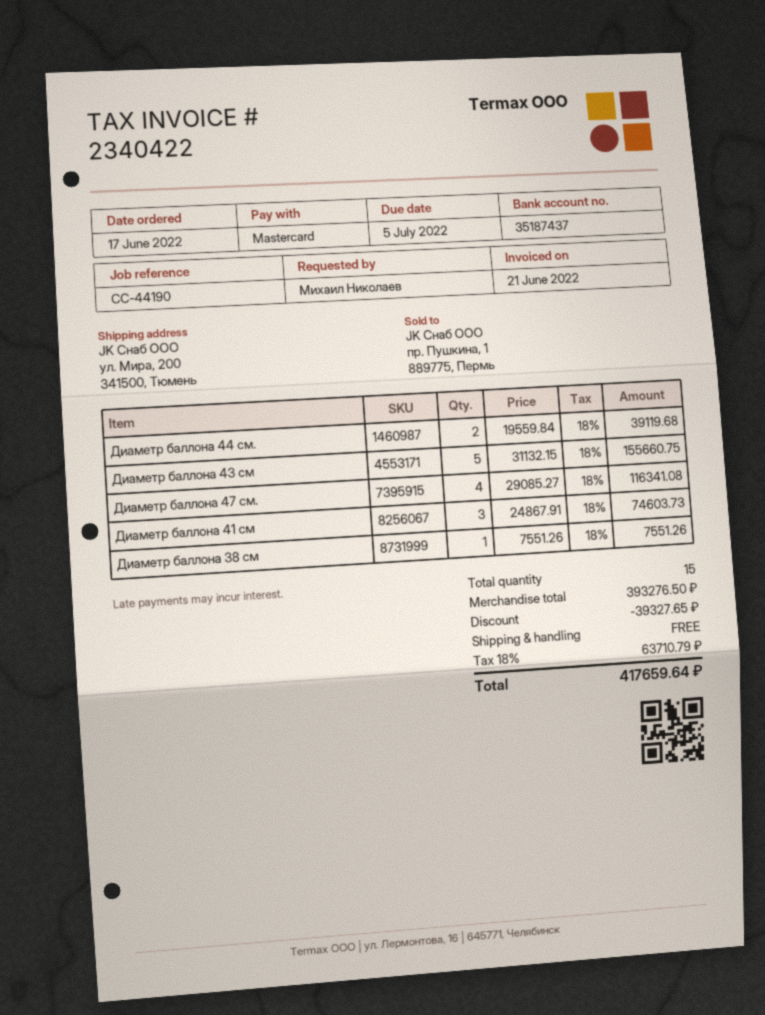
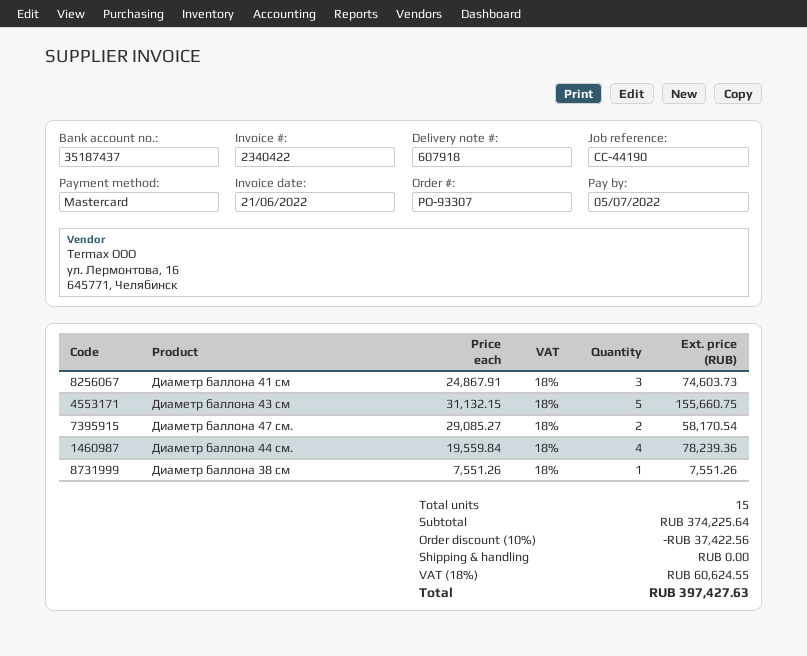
Диаметр баллона 44 см.: 2 x 19559.84 = 39119.68 -> 4 x 19559.84 = 78239.36
Диаметр баллона 47 см.: 4 x 29085.27 = 116341.08 -> 2 x 29085.27 = 58170.54
subtotal: 393276.50 -> 374225.64
discount: 39327.65 -> 37422.56
tax: 18% = 63710.79 -> 18% = 60624.55
total: 417659.64 -> 397427.63

